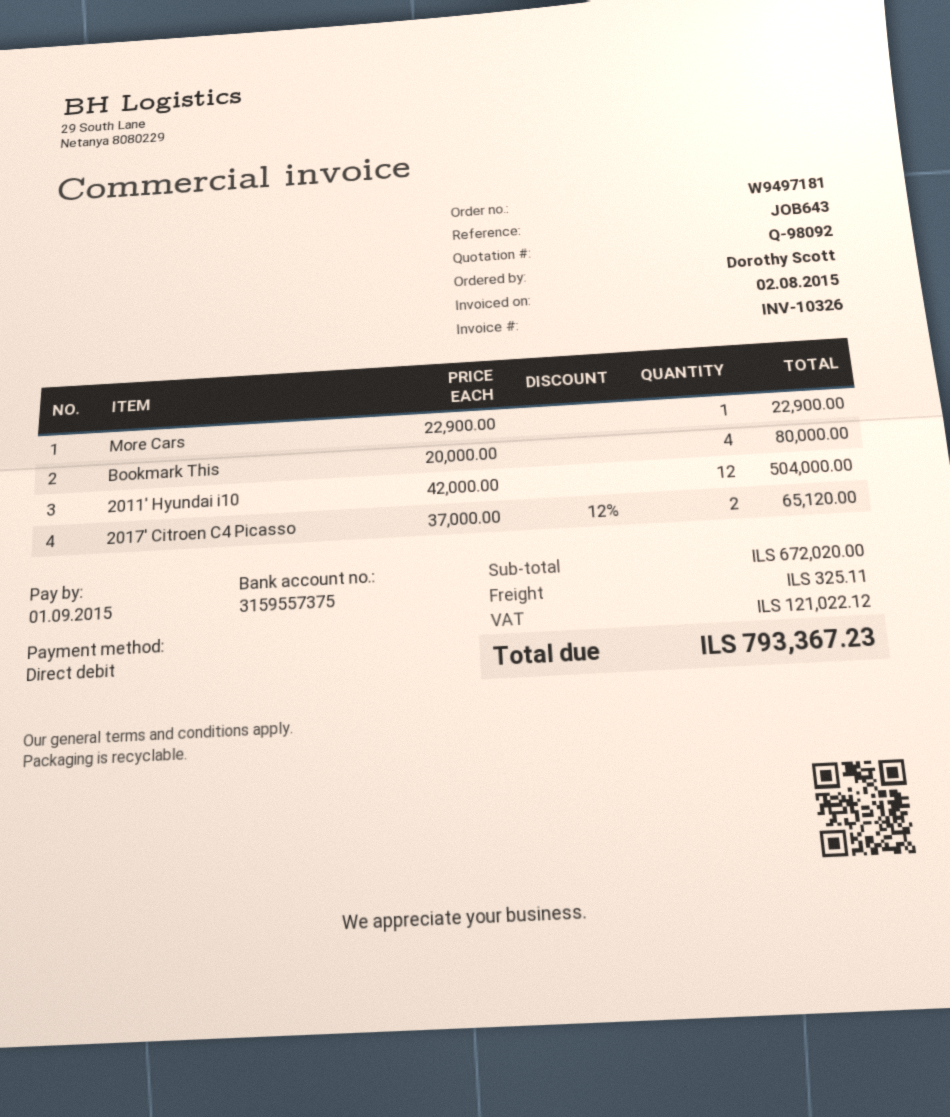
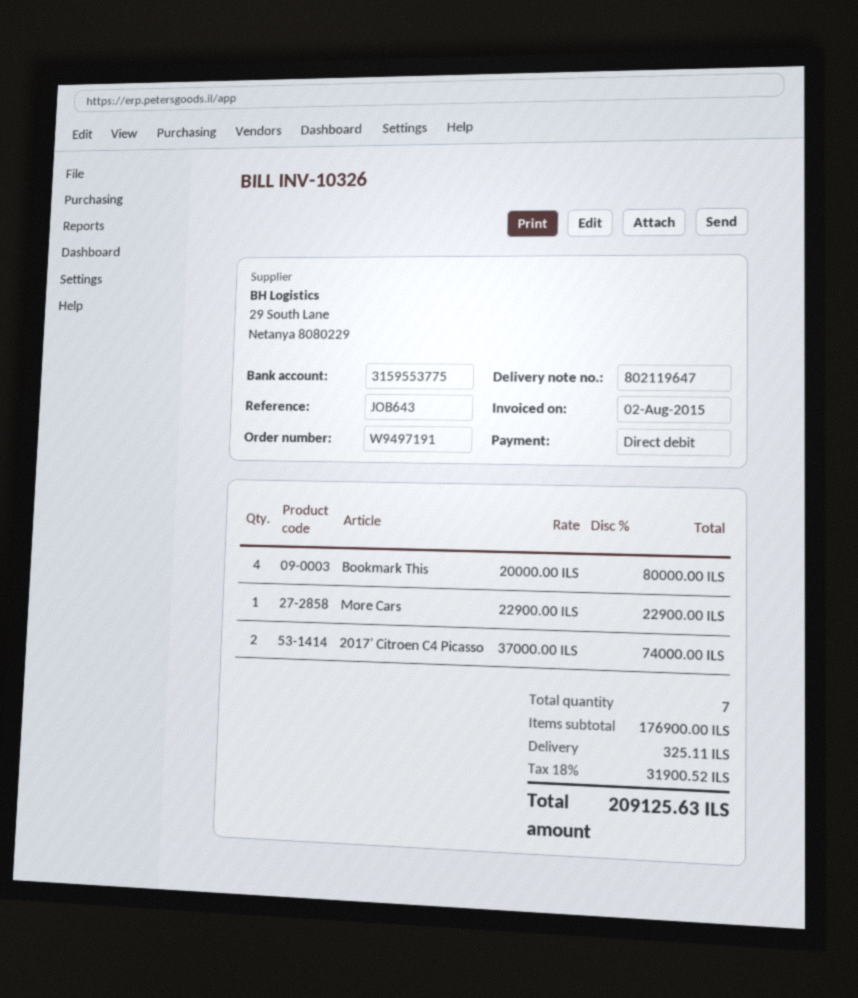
order number: W9497181 -> W9497191
bank account: 3159557375 -> 3159553775
2011' Hyundai i10: 12 x 42000.00 = 504000.00 -> none
2017' Citroen C4 Picasso: 2 x 37000.00 - 12% = 65120.00 -> 2 x 37000.00 = 74000.00
subtotal: 672020.00 -> 176900.00
tax: 121022.12 -> 31900.52
total: 793367.23 -> 209125.63

